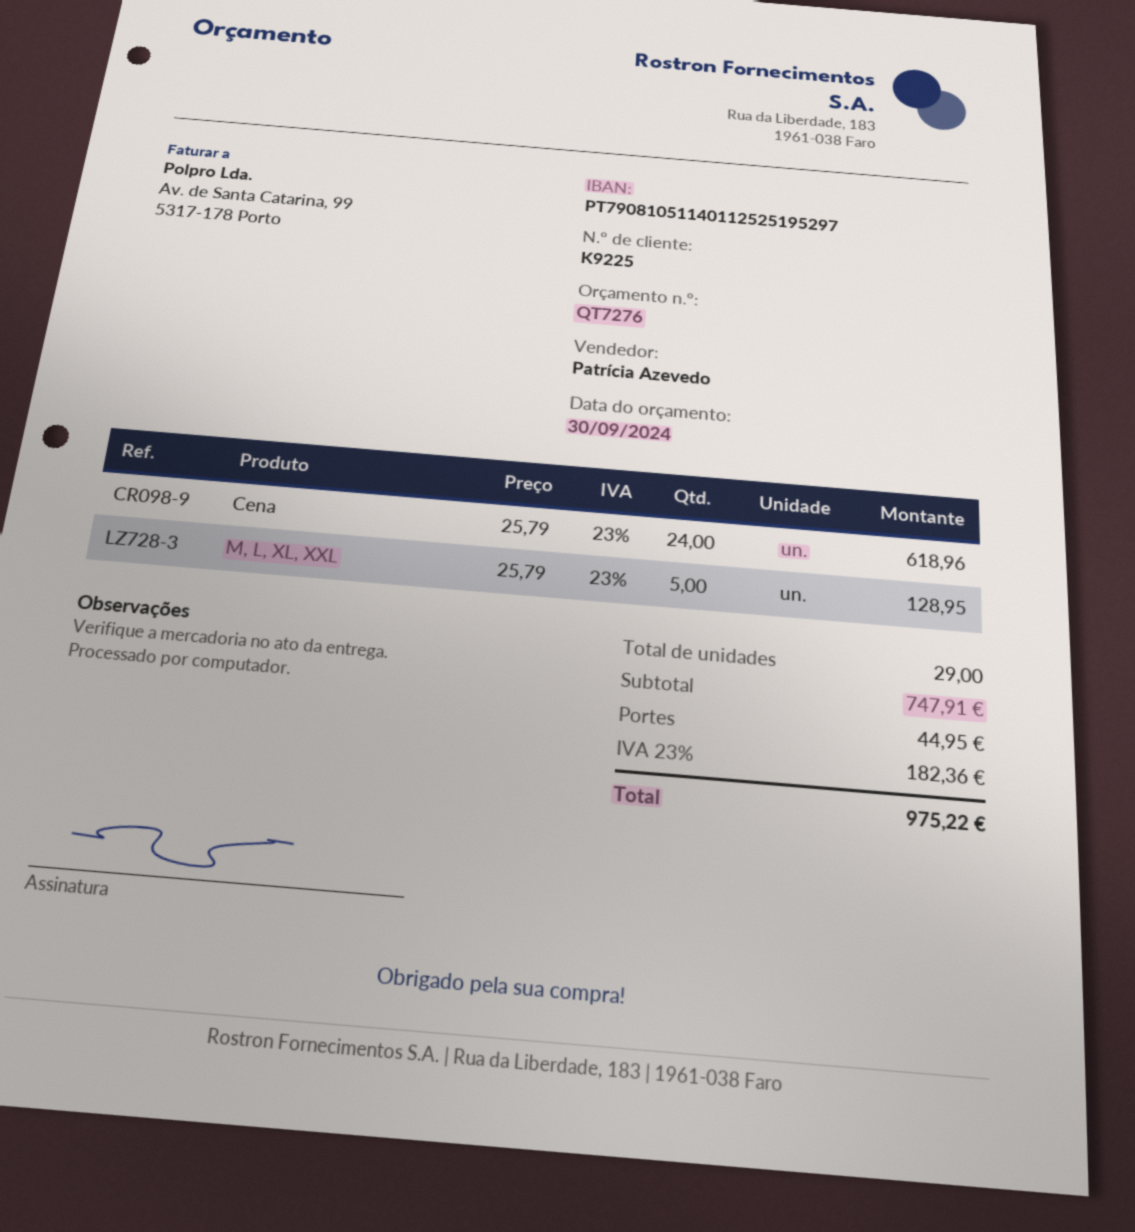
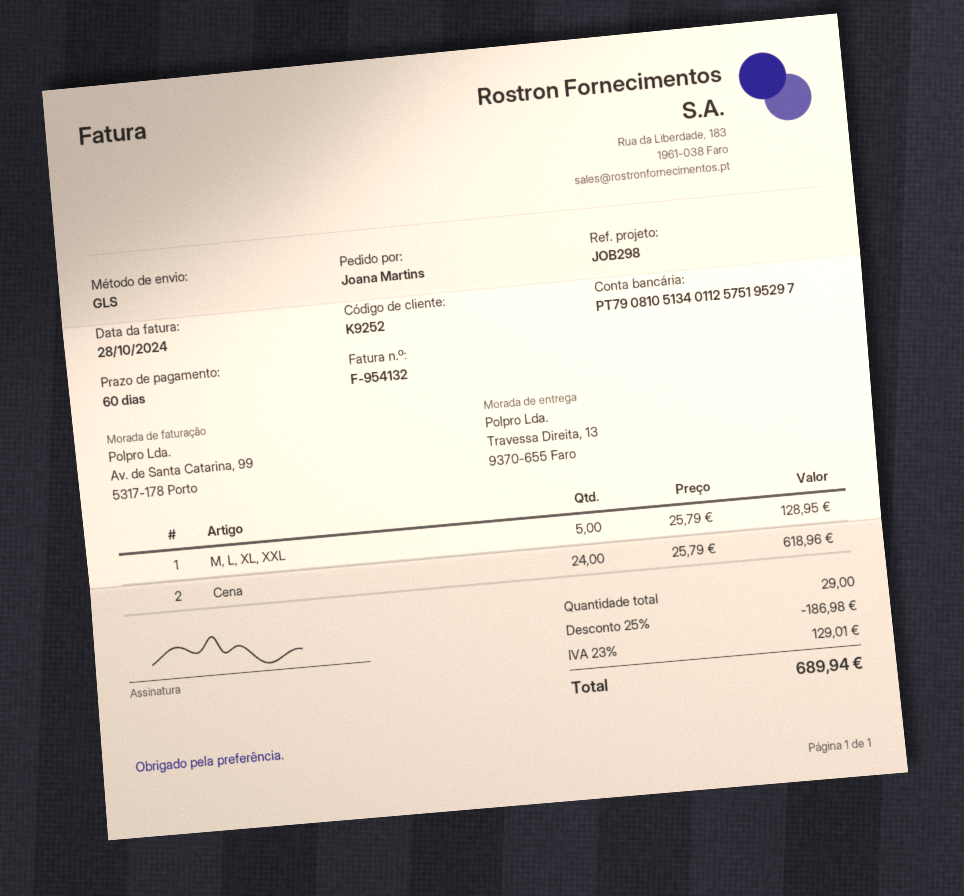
customer number: K9225 -> K9252
bank account: PT79081051140112525195297 -> PT79081051340112575195297
discount: none -> 25% = 186.98
shipping: 44.95 -> none
tax: 23% = 182.36 -> 23% = 129.01
total: 975.22 -> 689.94

